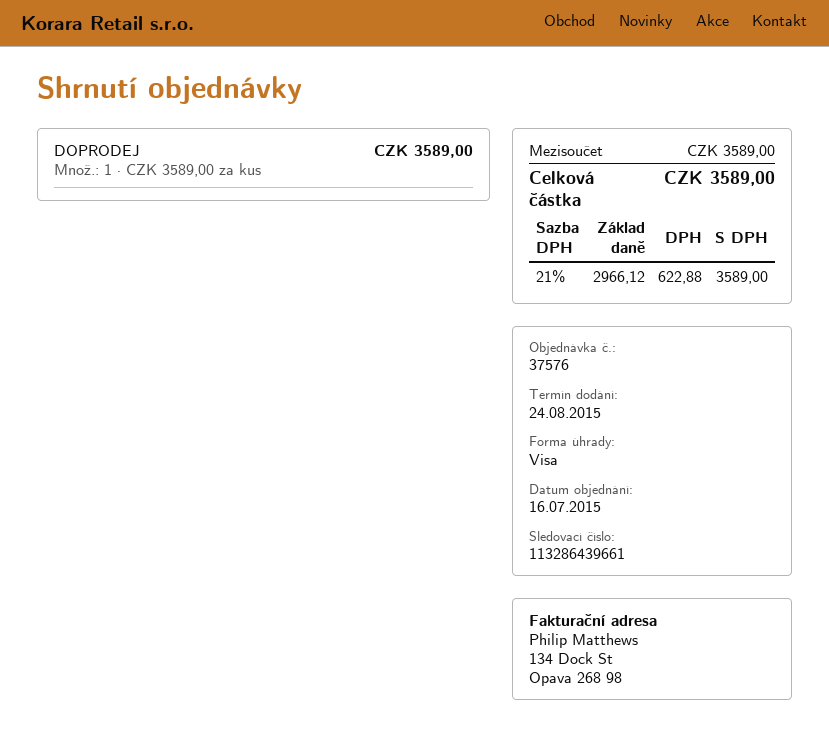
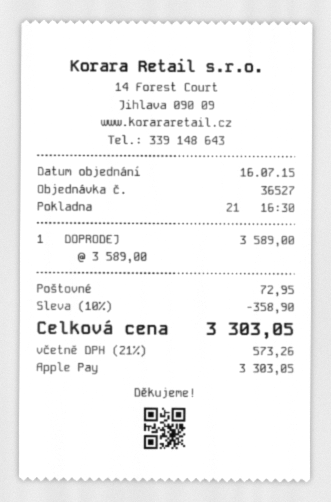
order number: 37576 -> 36527
payment method: Visa -> Apple Pay
discount: none -> 10% = 358.90
shipping: none -> 72.95
tax: 21% = 622.88 -> 21% = 573.26
total: 3589.00 -> 3303.05

